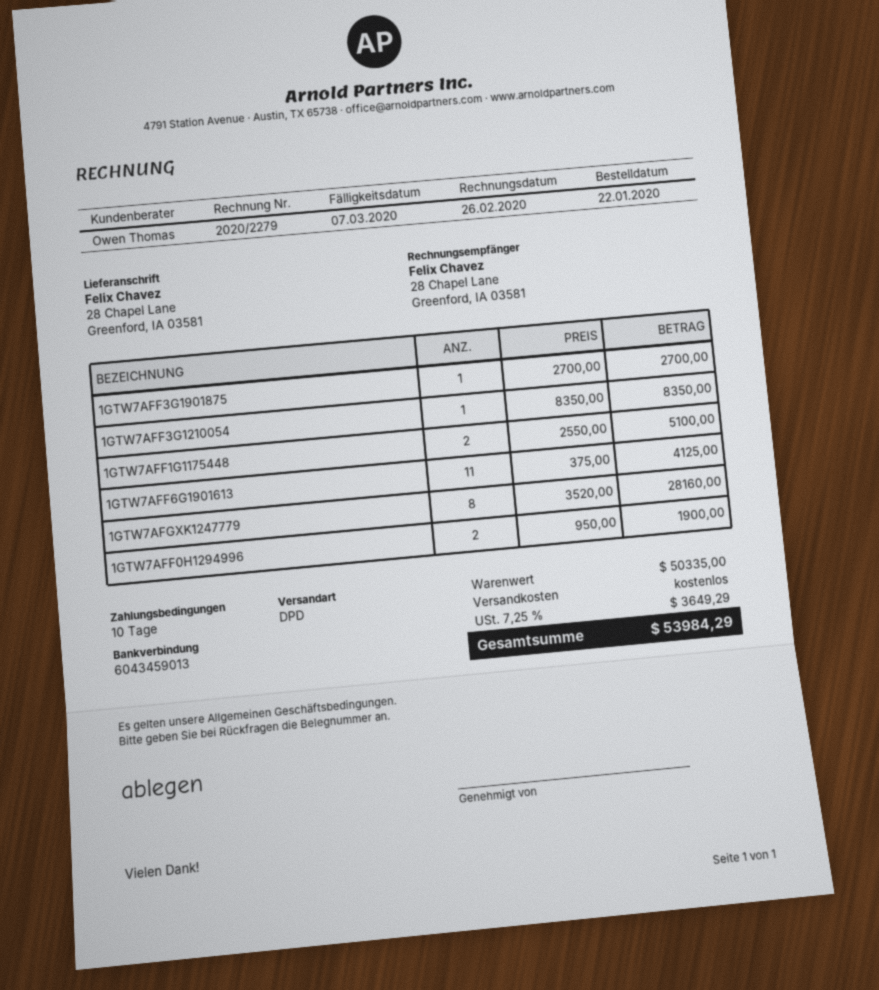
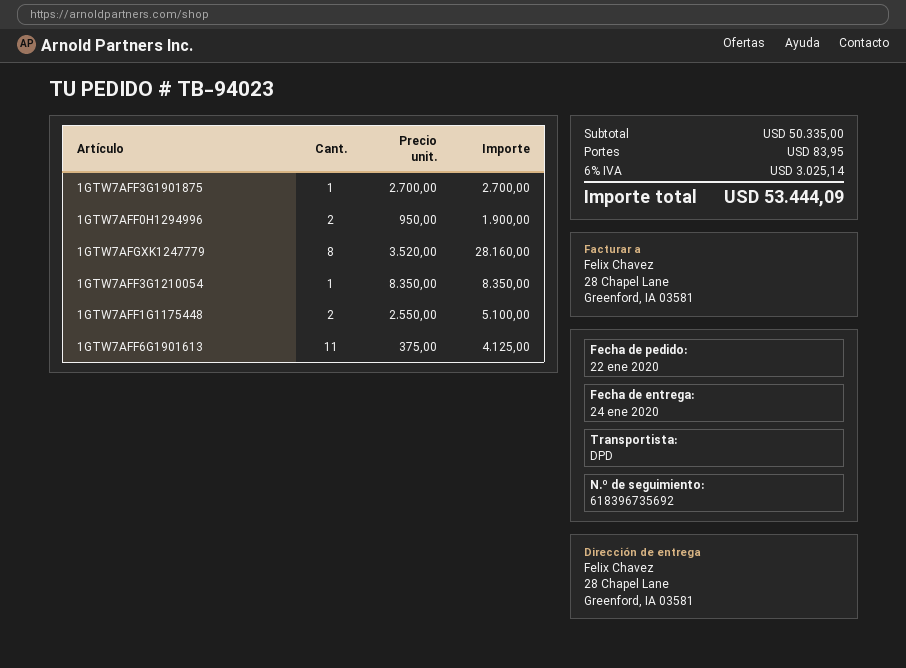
shipping: 0.00 -> 83.95
tax: 7.25% = 3649.29 -> 6% = 3025.14
total: 53984.29 -> 53444.09

